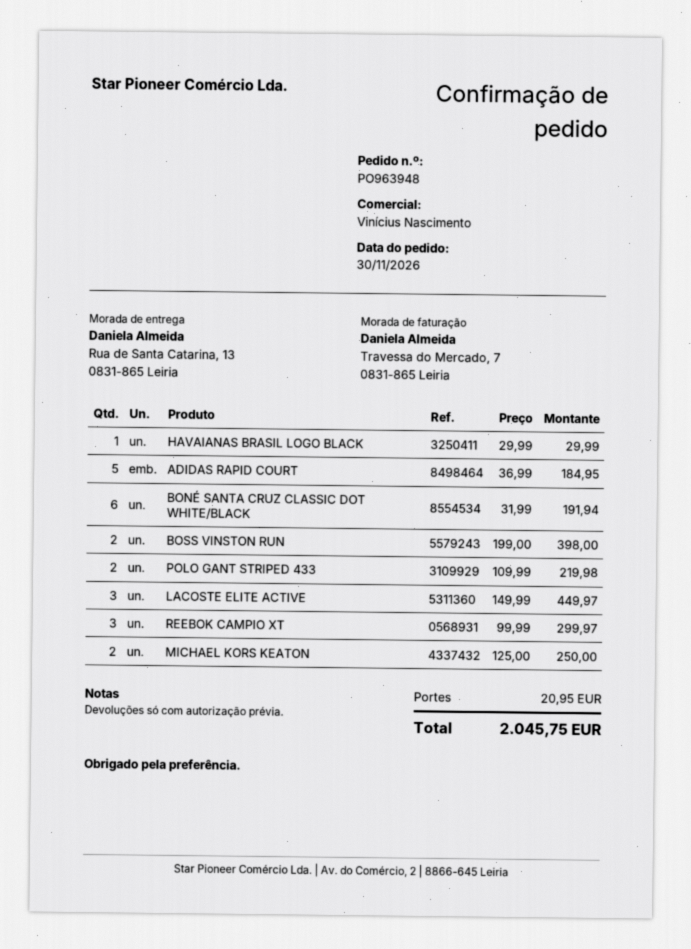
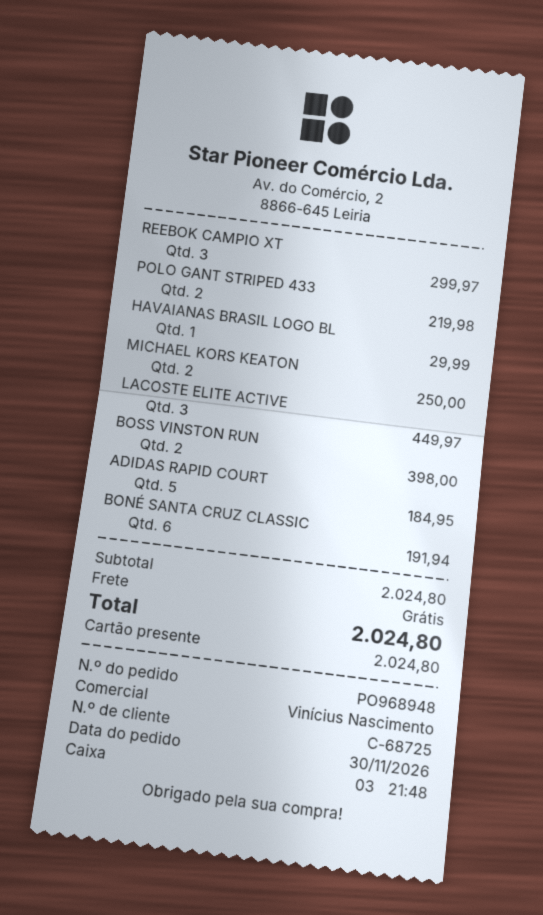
order number: PO963948 -> PO968948
shipping: 20.95 -> 0.00
total: 2045.75 -> 2024.80

